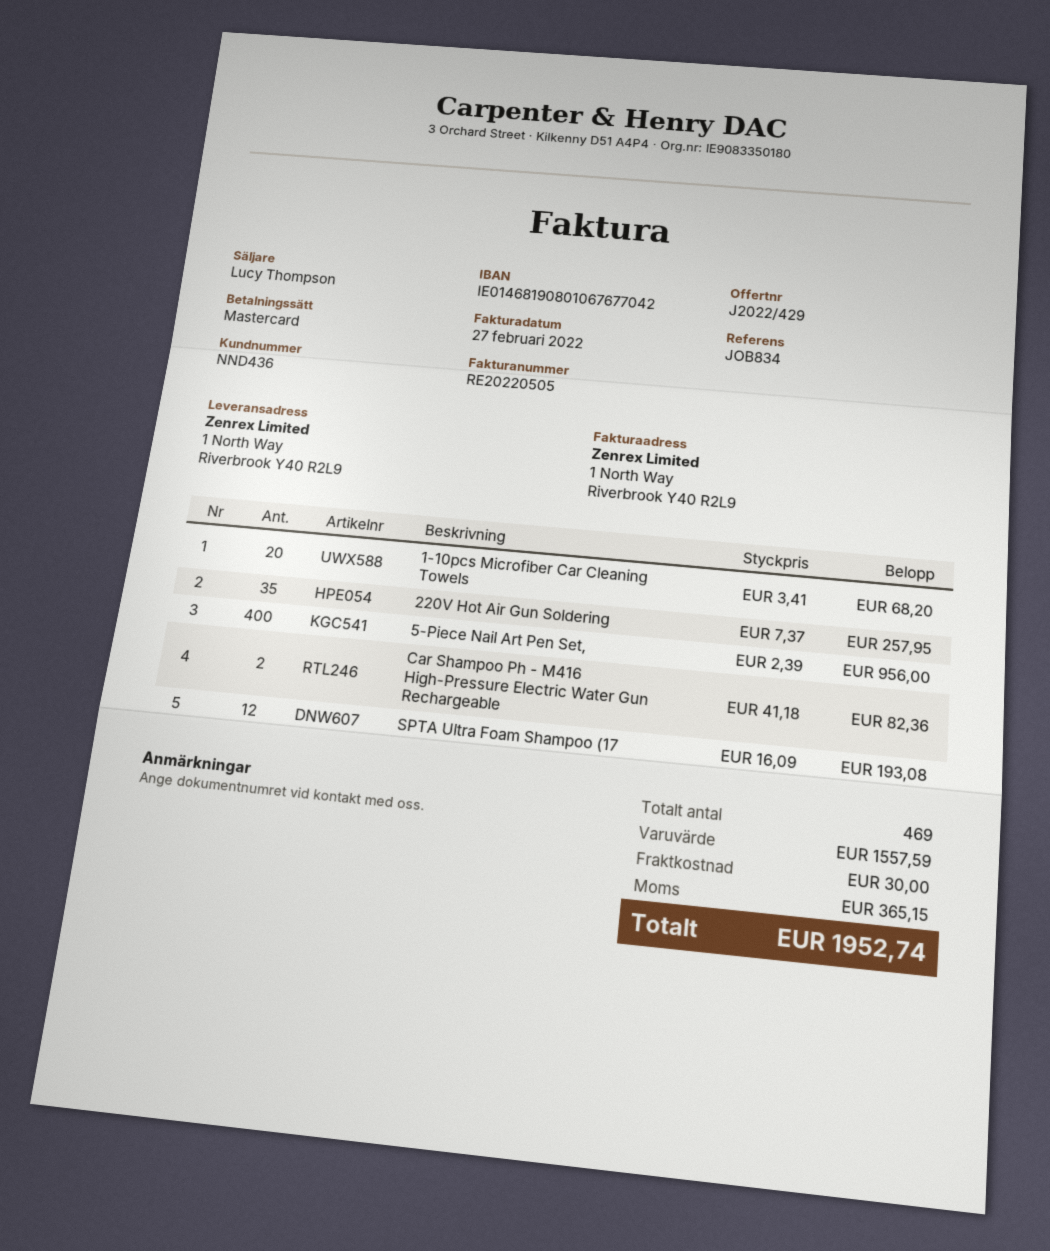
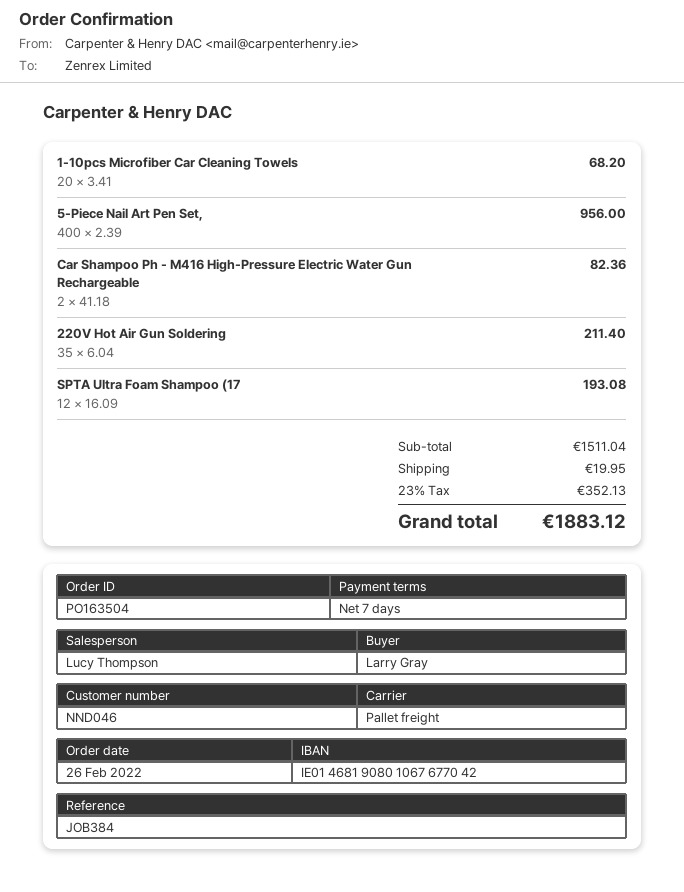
customer number: NND436 -> NND046
reference: JOB834 -> JOB384
220V Hot Air Gun Soldering: 35 x 7.37 = 257.95 -> 35 x 6.04 = 211.40
subtotal: 1557.59 -> 1511.04
shipping: 30.00 -> 19.95
tax: 365.15 -> 352.13
total: 1952.74 -> 1883.12

